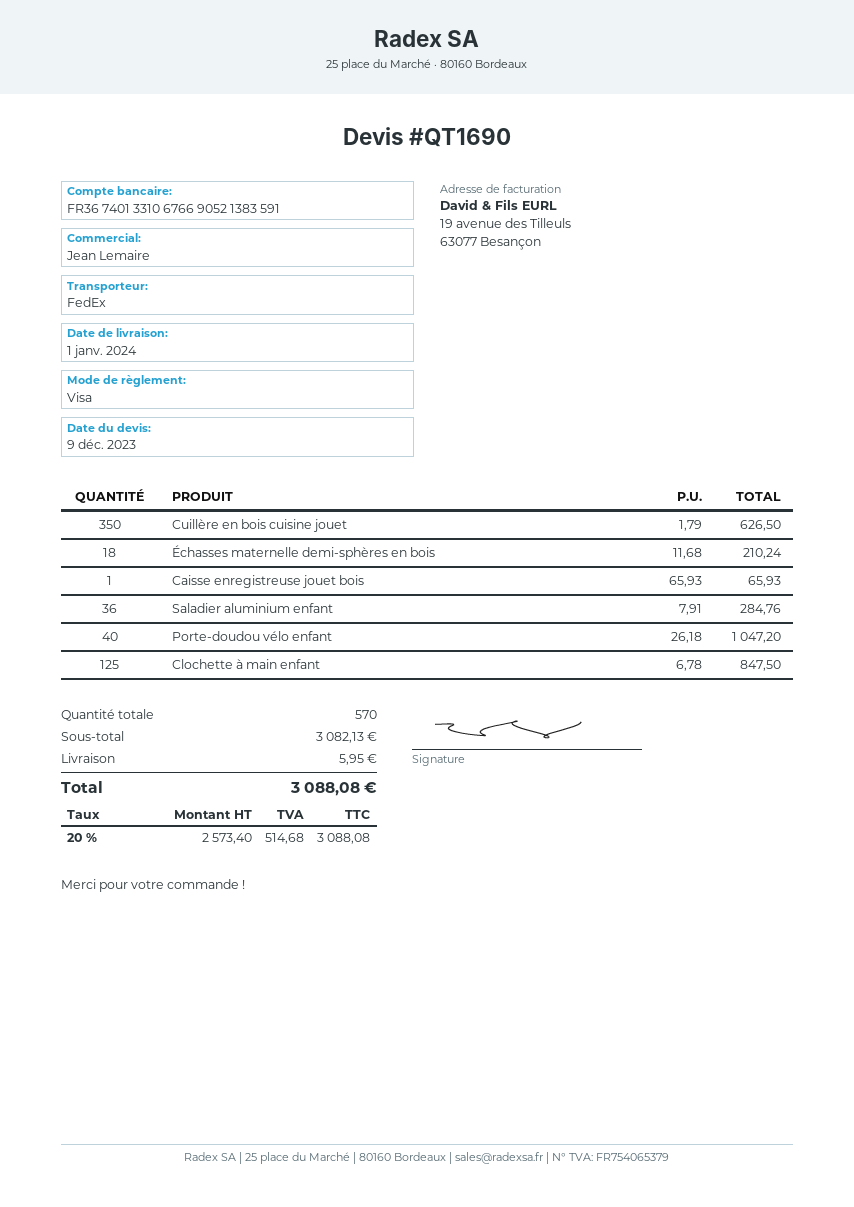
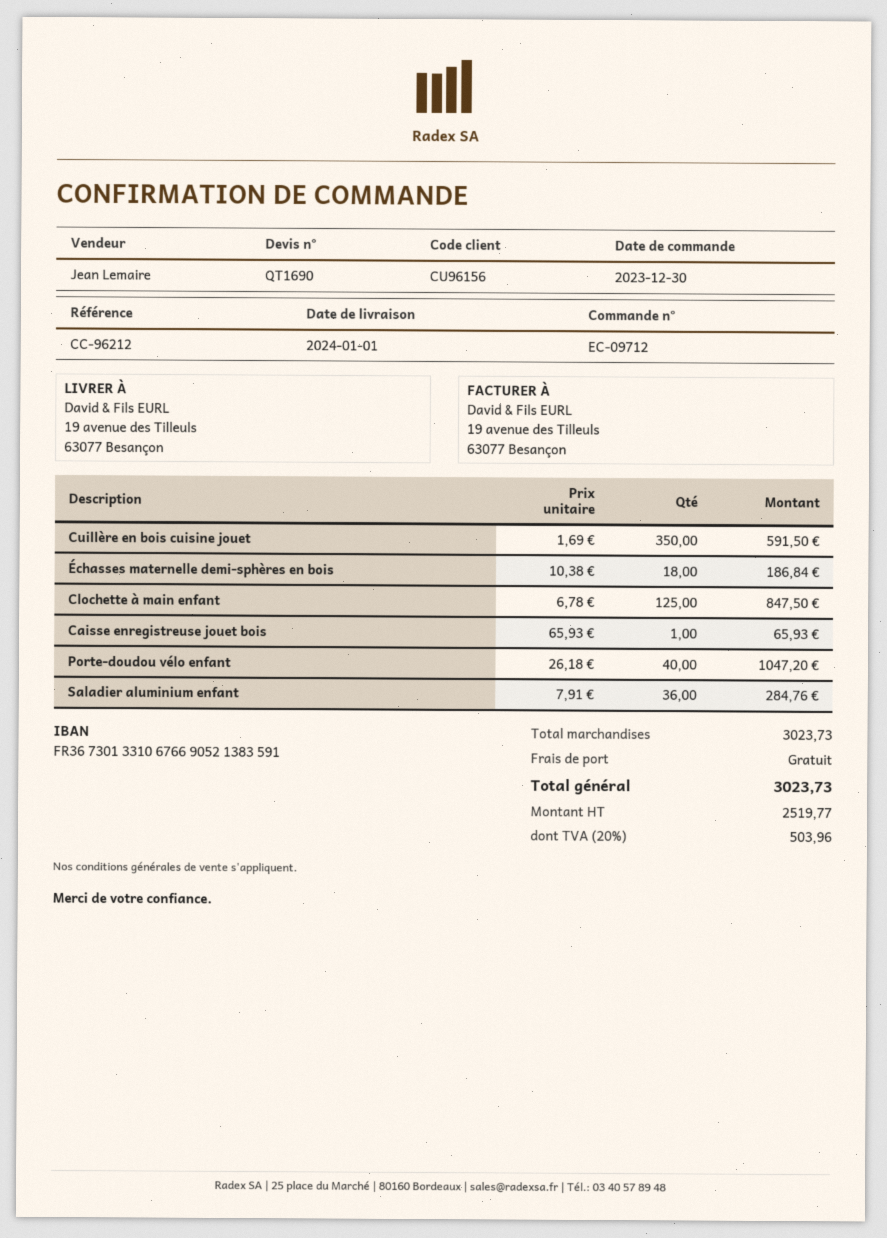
bank account: FR3674013310676690521383591 -> FR3673013310676690521383591
Cuillère en bois cuisine jouet: 350 x 1.79 = 626.50 -> 350 x 1.69 = 591.50
Échasses maternelle demi-sphères en bois: 18 x 11.68 = 210.24 -> 18 x 10.38 = 186.84
subtotal: 3082.13 -> 3023.73
shipping: 5.95 -> 0.00
net: 2573.40 -> 2519.77
tax: 20% = 514.68 -> 20% = 503.96
total: 3088.08 -> 3023.73

